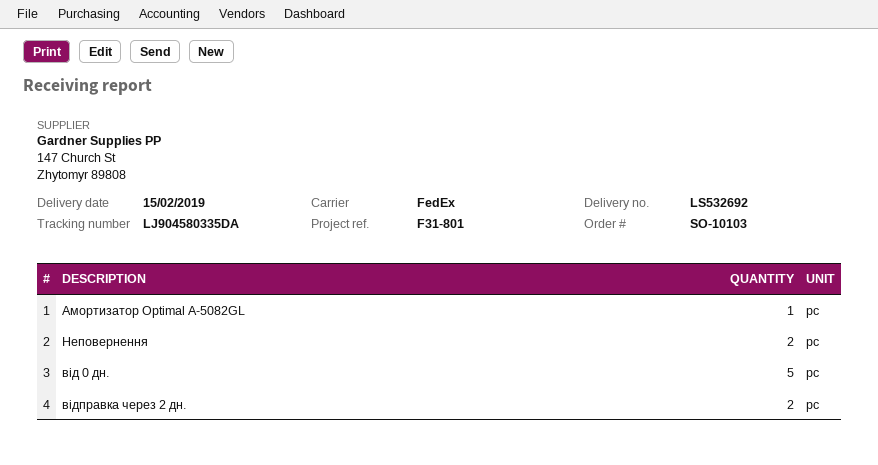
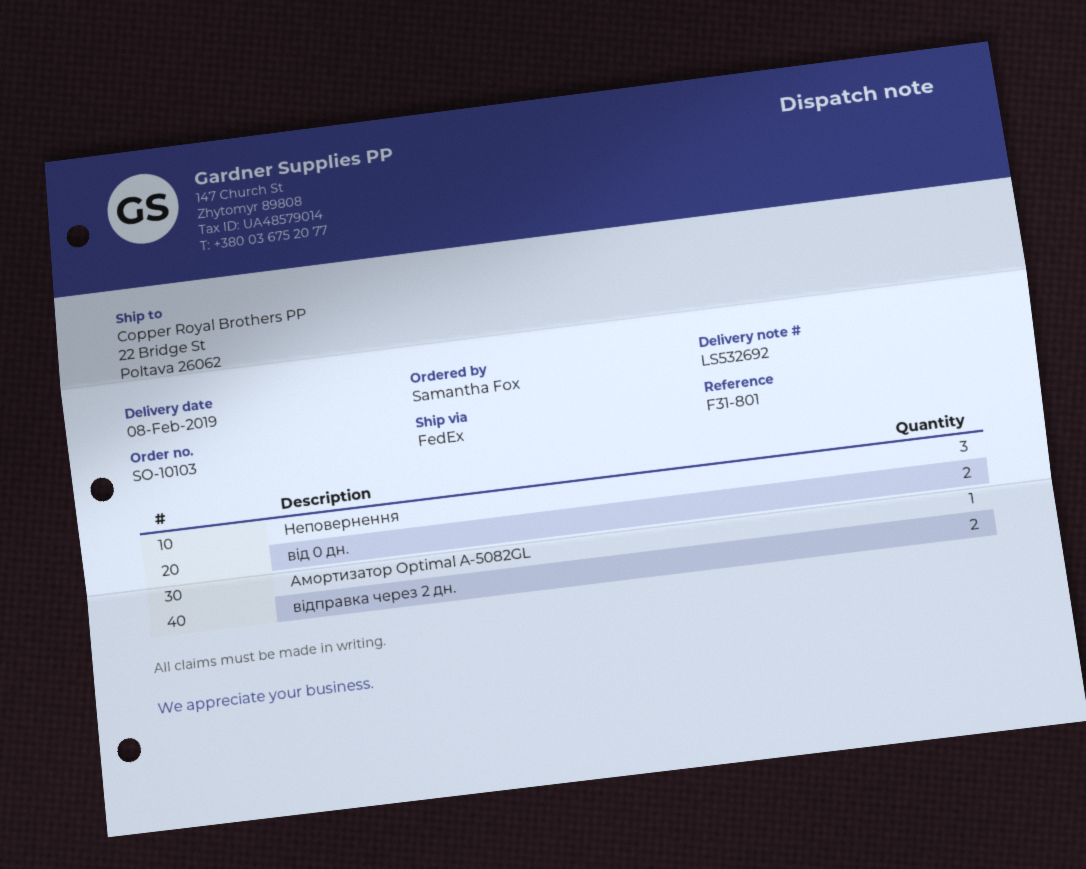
delivery date: 2019-02-15 -> 2019-02-08
Неповернення: 2 -> 3
від 0 дн.: 5 -> 2

